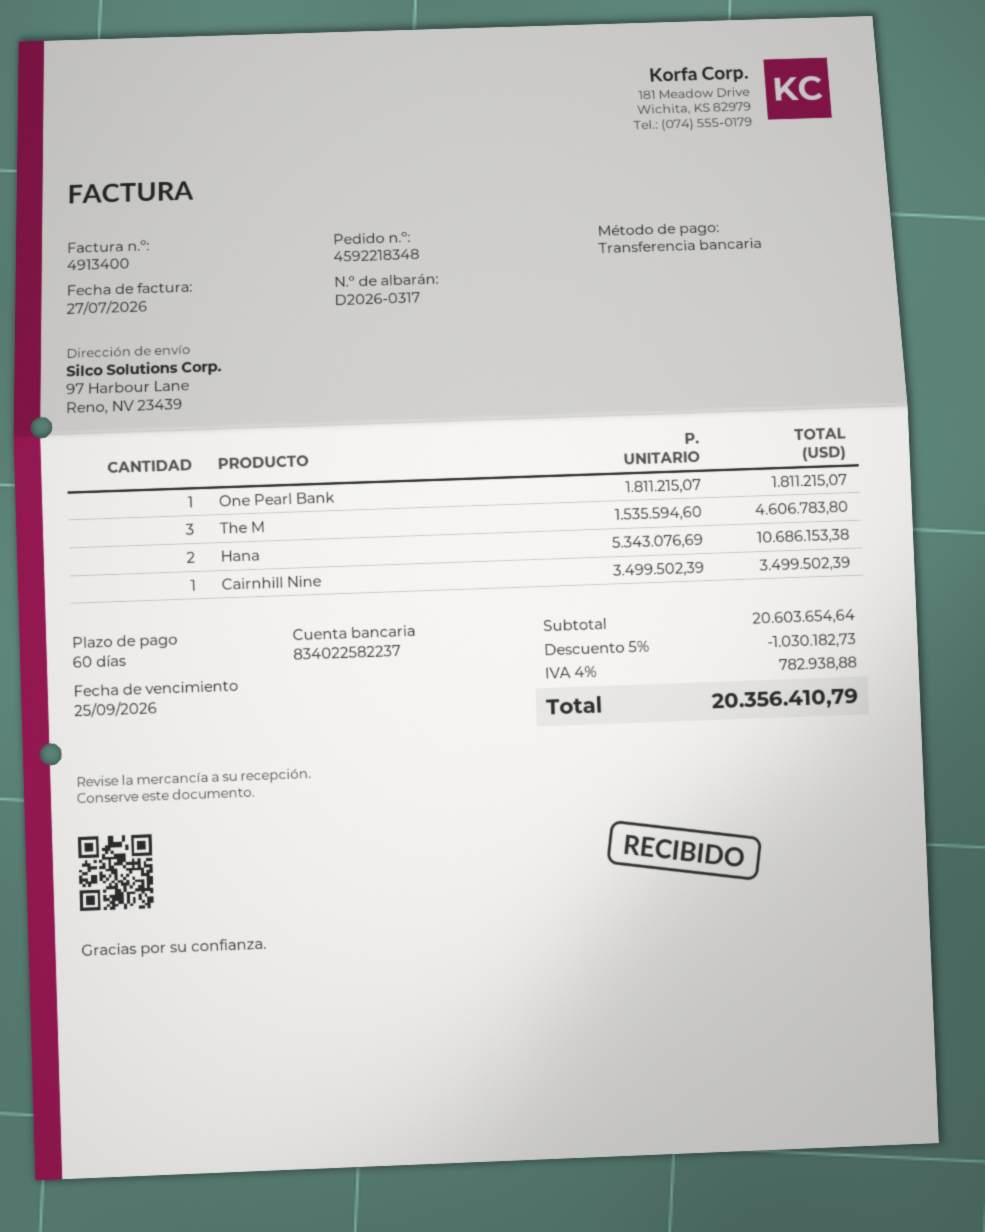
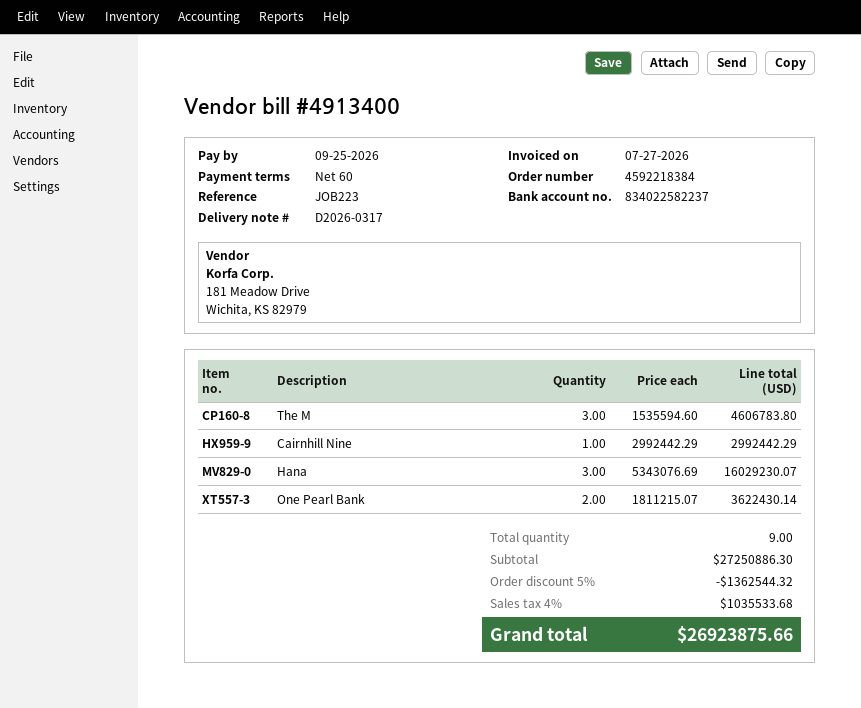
order number: 4592218348 -> 4592218384
One Pearl Bank: 1 x 1811215.07 = 1811215.07 -> 2 x 1811215.07 = 3622430.14
Hana: 2 x 5343076.69 = 10686153.38 -> 3 x 5343076.69 = 16029230.07
Cairnhill Nine: 1 x 3499502.39 = 3499502.39 -> 1 x 2992442.29 = 2992442.29
subtotal: 20603654.64 -> 27250886.30
discount: 5% = 1030182.73 -> 5% = 1362544.32
tax: 4% = 782938.88 -> 4% = 1035533.68
total: 20356410.79 -> 26923875.66

